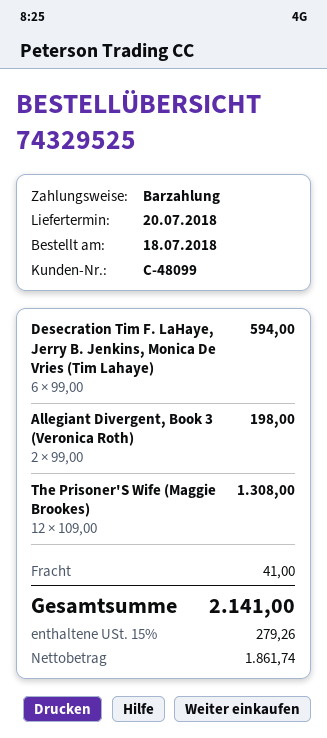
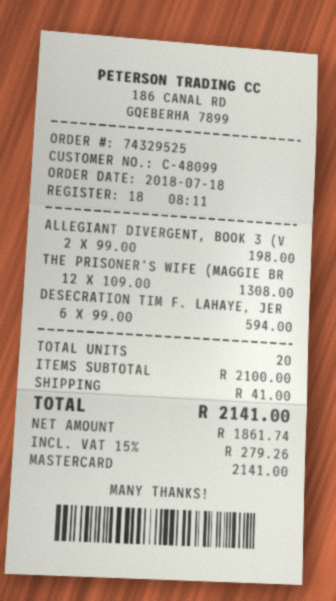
payment method: cash -> Mastercard

